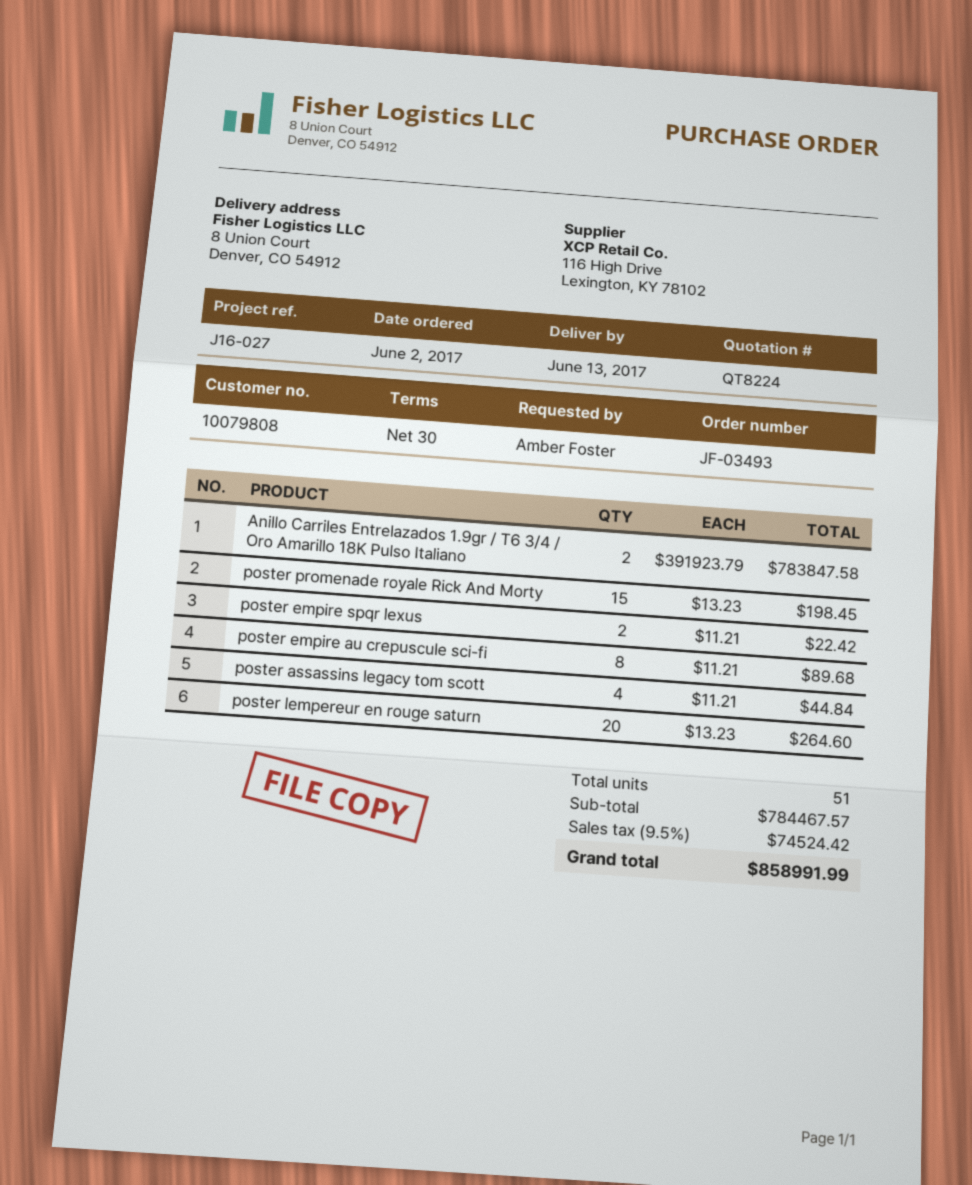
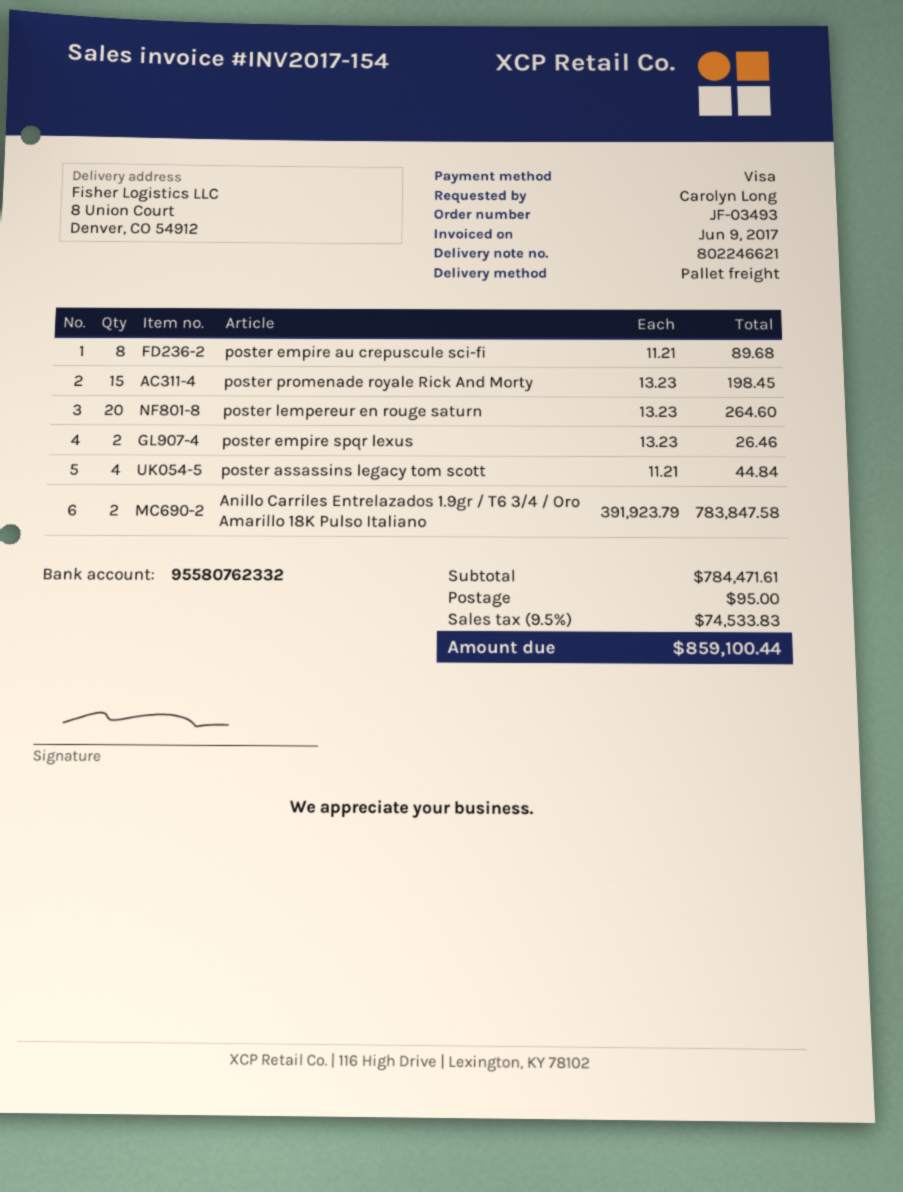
ordered by: Amber Foster -> Carolyn Long
poster empire spqr lexus: 2 x 11.21 = 22.42 -> 2 x 13.23 = 26.46
subtotal: 784467.57 -> 784471.61
shipping: none -> 95.00
tax: 9.5% = 74524.42 -> 9.5% = 74533.83
total: 858991.99 -> 859100.44

